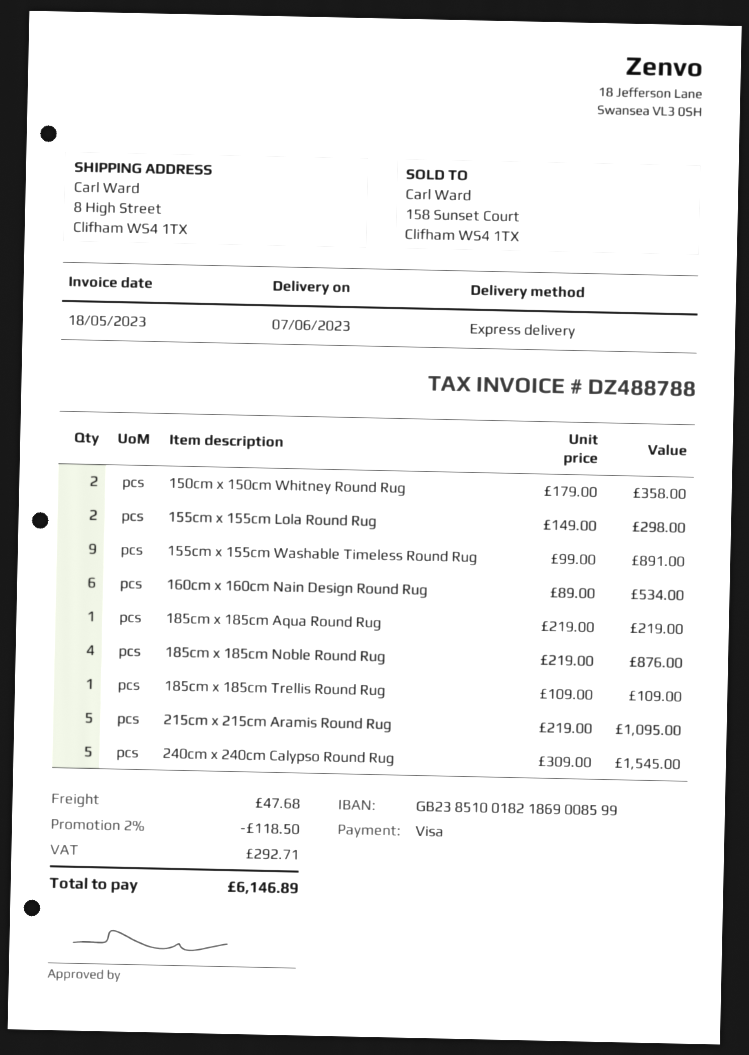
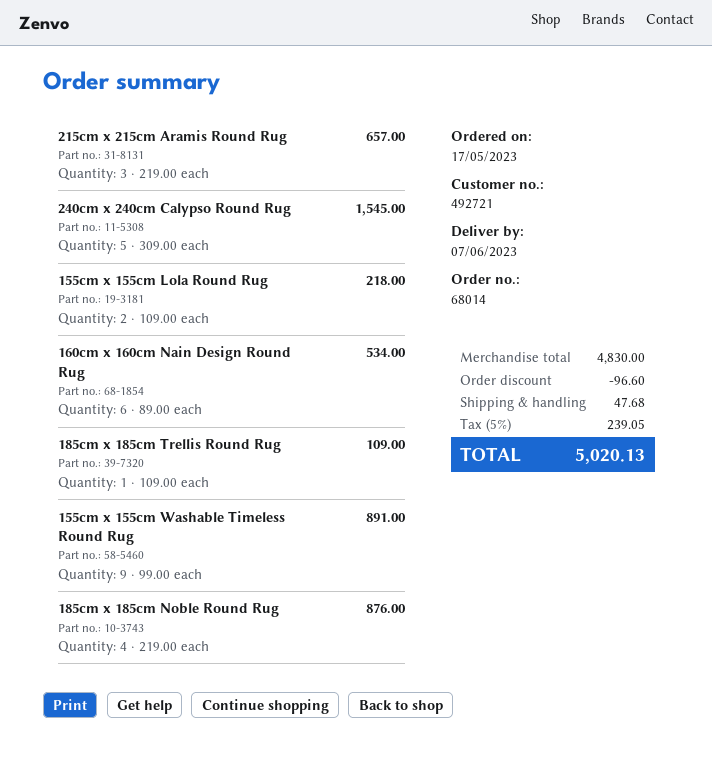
150cm x 150cm Whitney Round Rug: 2 x 179.00 = 358.00 -> none
155cm x 155cm Lola Round Rug: 2 x 149.00 = 298.00 -> 2 x 109.00 = 218.00
185cm x 185cm Aqua Round Rug: 1 x 219.00 = 219.00 -> none
215cm x 215cm Aramis Round Rug: 5 x 219.00 = 1095.00 -> 3 x 219.00 = 657.00
discount: 118.50 -> 96.60
tax: 292.71 -> 239.05
total: 6146.89 -> 5020.13

